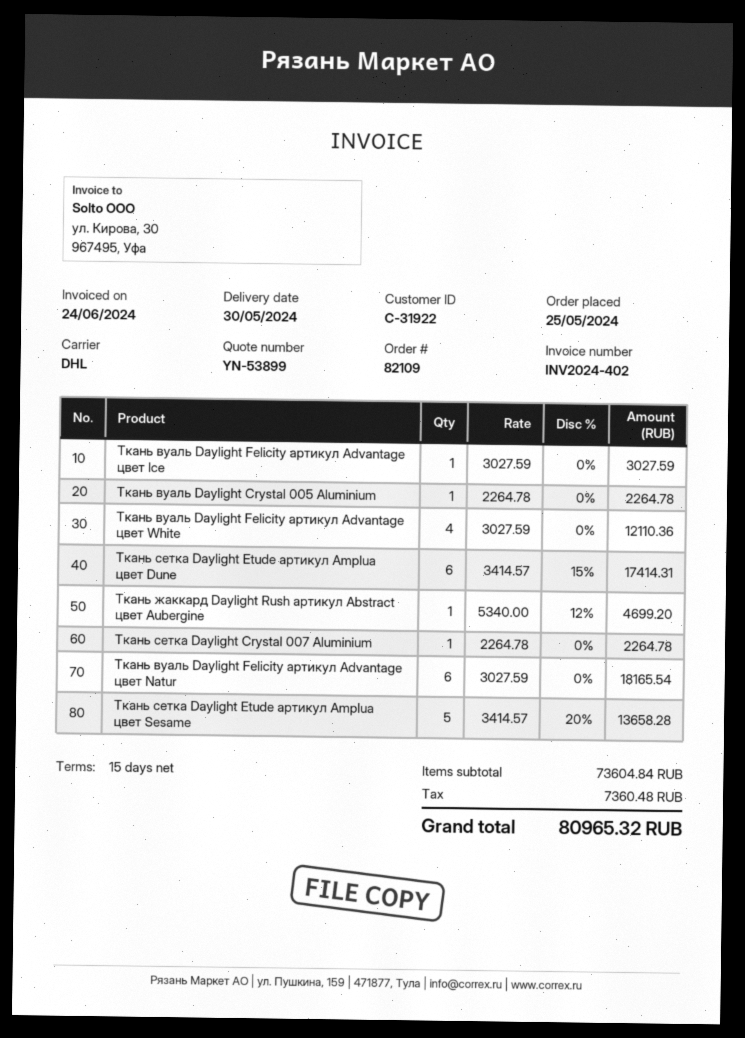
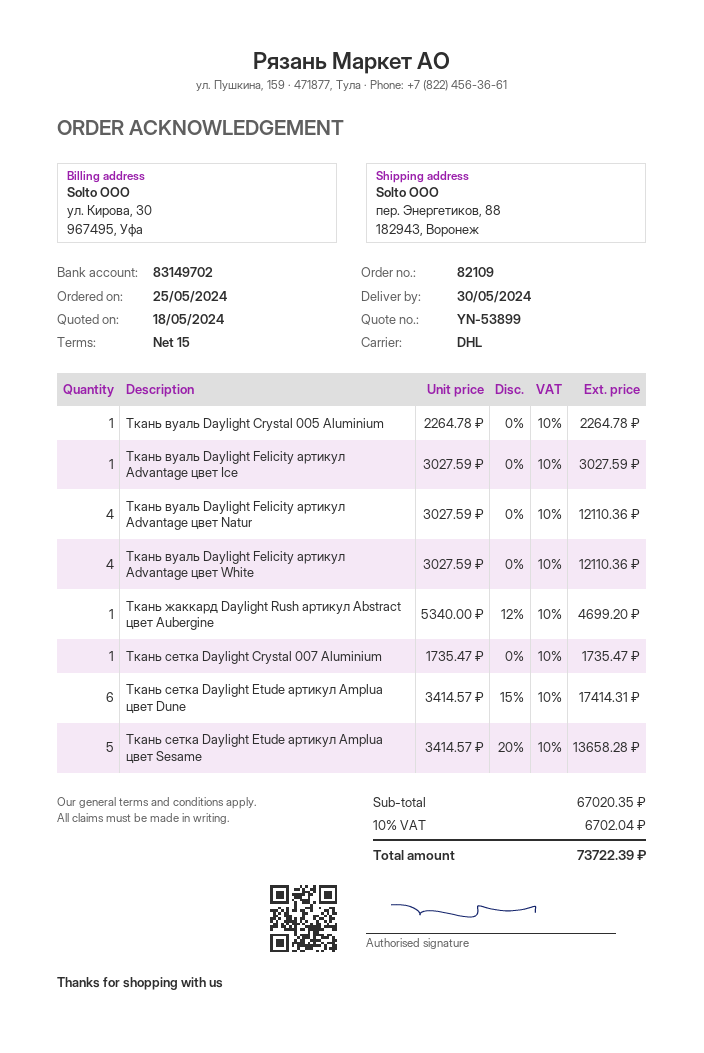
Ткань сетка Daylight Crystal 007 Aluminium: 1 x 2264.78 = 2264.78 -> 1 x 1735.47 = 1735.47
Ткань вуаль Daylight Felicity артикул Advantage цвет Natur: 6 x 3027.59 = 18165.54 -> 4 x 3027.59 = 12110.36
subtotal: 73604.84 -> 67020.35
tax: 7360.48 -> 6702.04
total: 80965.32 -> 73722.39

